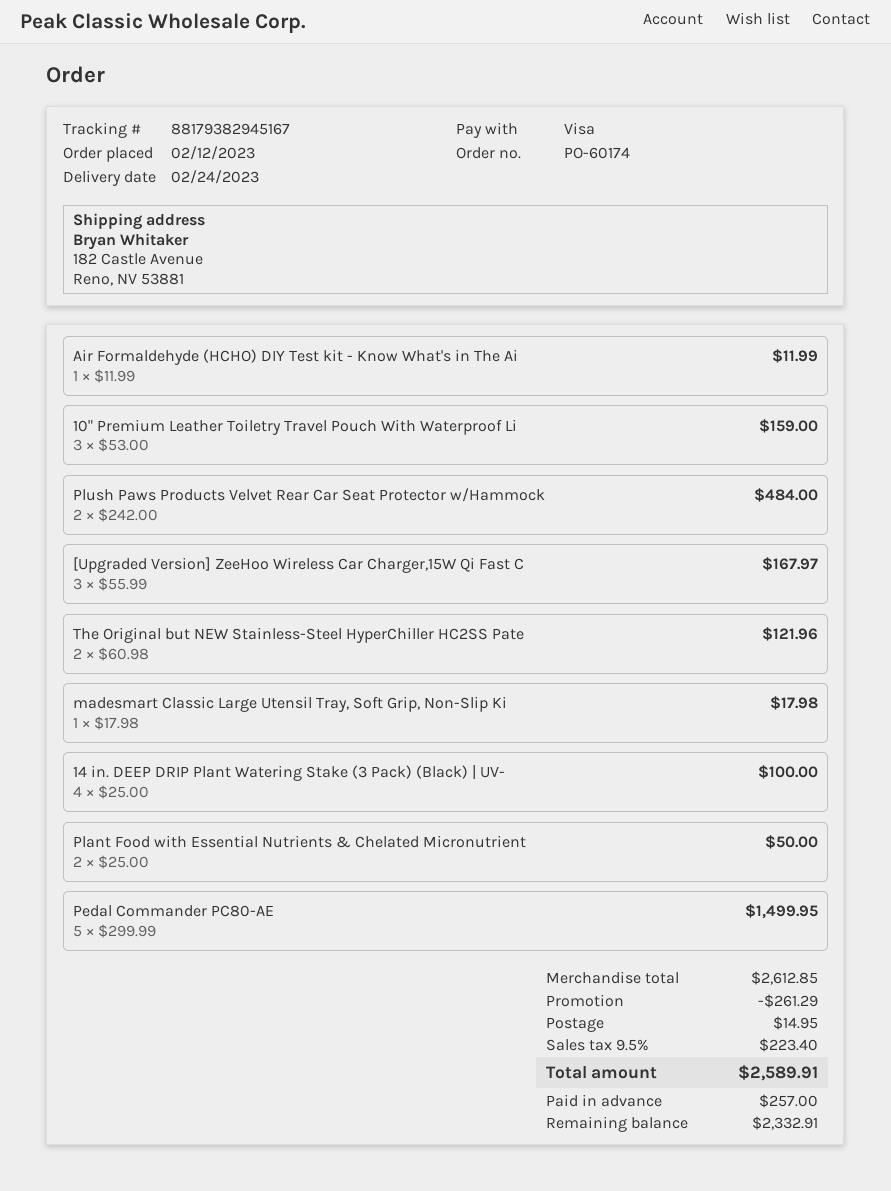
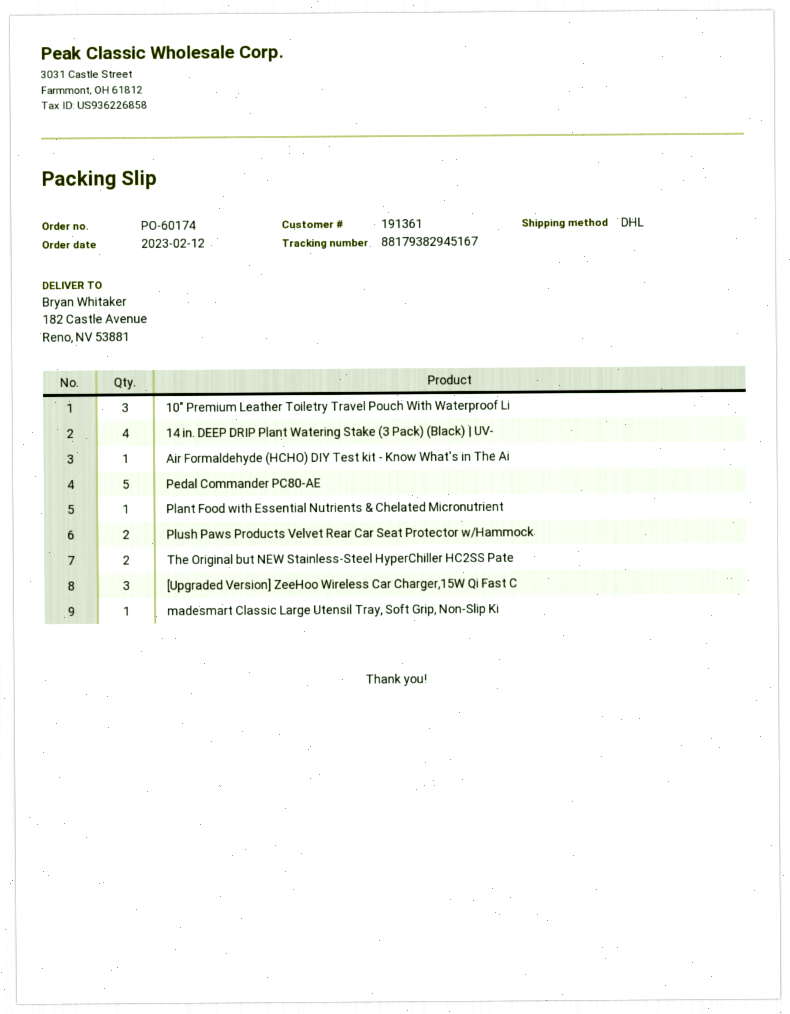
Plant Food with Essential Nutrients & Chelated Micronutrient: 2 -> 1

